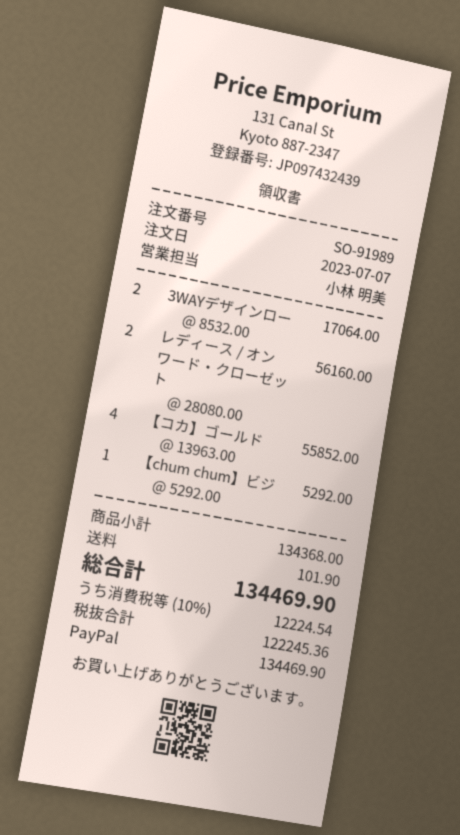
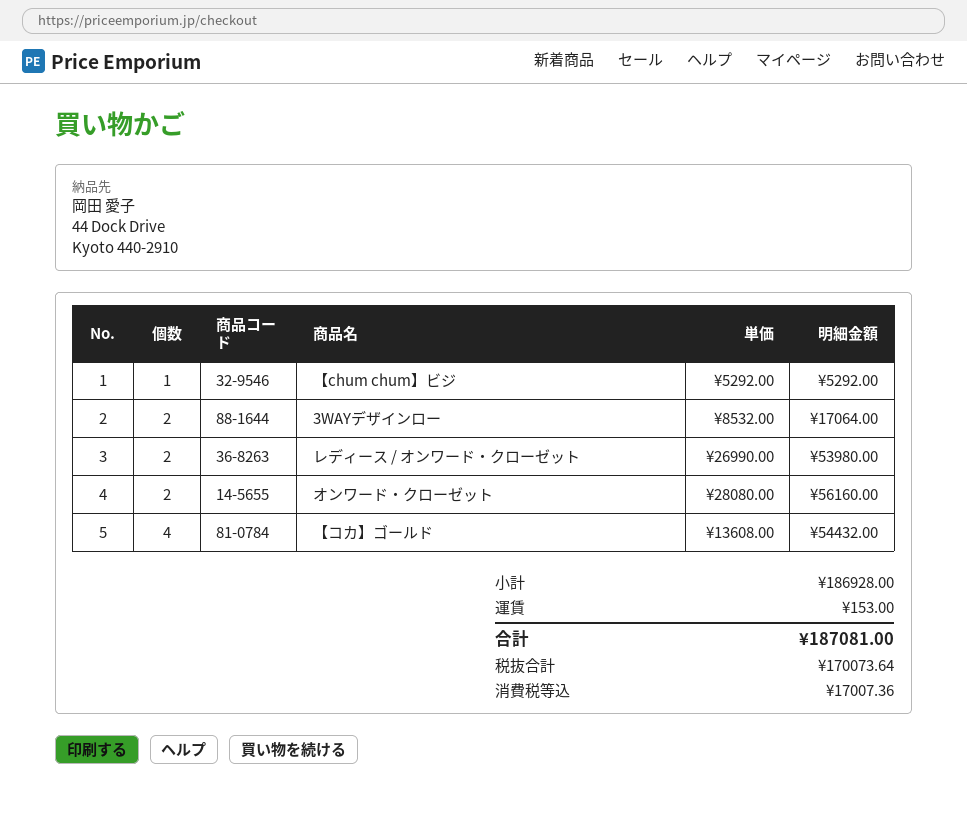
レディース / オンワード・クローゼット: 2 x 28080.00 = 56160.00 -> 2 x 26990.00 = 53980.00
【コカ】ゴールド: 4 x 13963.00 = 55852.00 -> 4 x 13608.00 = 54432.00
オンワード・クローゼット: none -> 2 x 28080.00 = 56160.00
subtotal: 134368.00 -> 186928.00
shipping: 101.90 -> 153.00
net: 122245.36 -> 170073.64
tax: 12224.54 -> 17007.36
total: 134469.90 -> 187081.00

